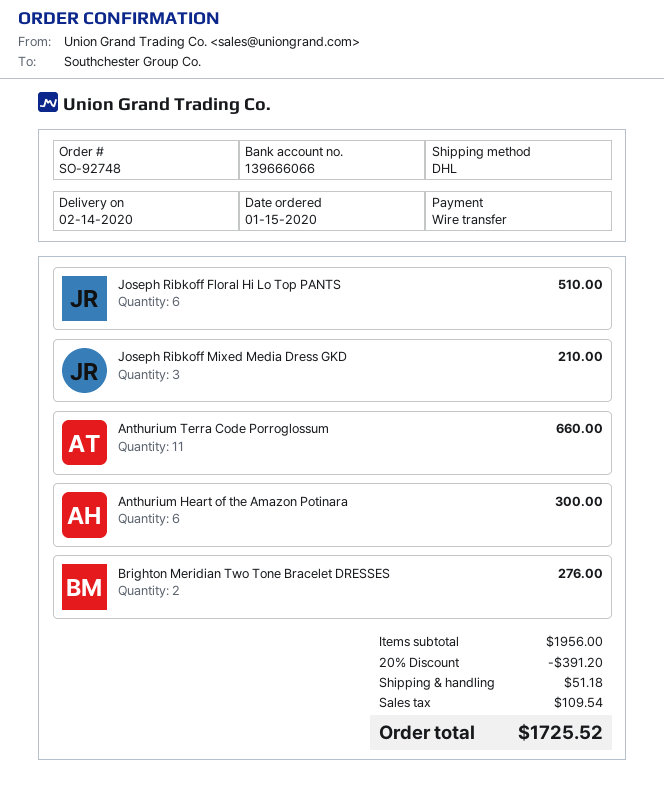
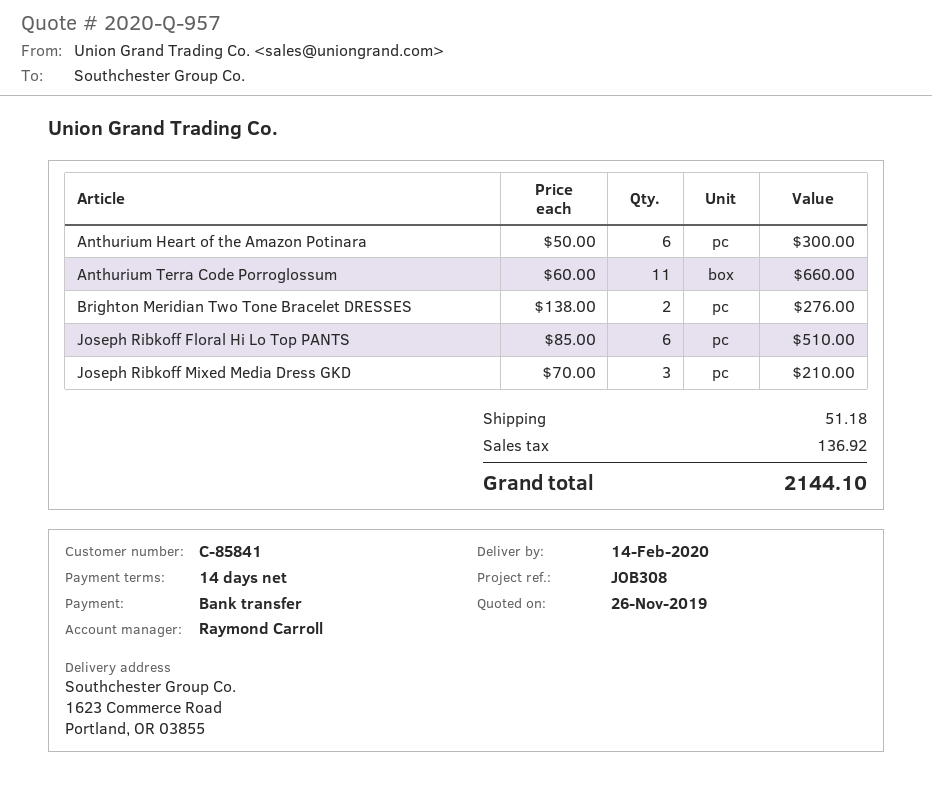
discount: 20% = 391.20 -> none
tax: 109.54 -> 136.92
total: 1725.52 -> 2144.10

